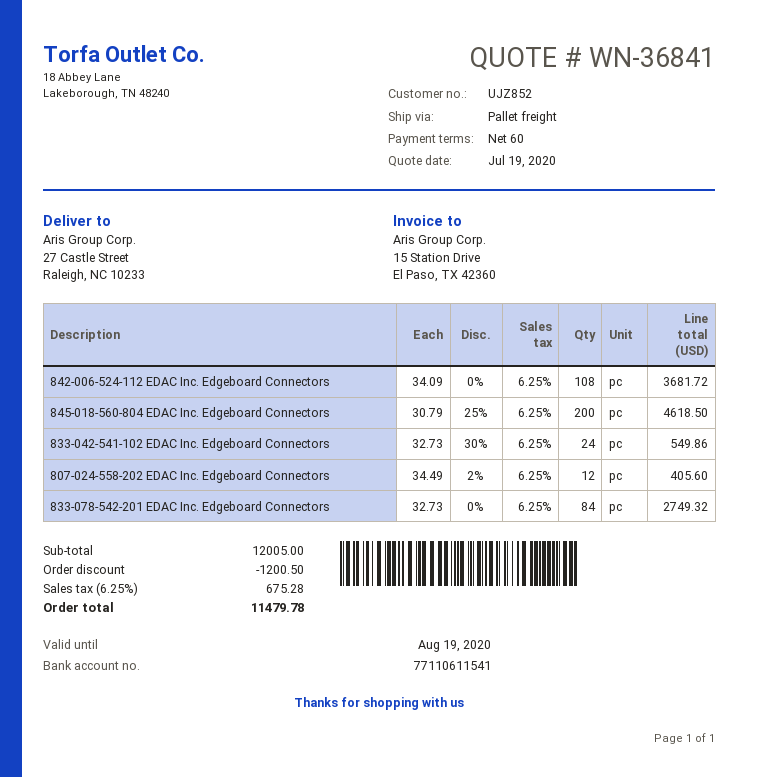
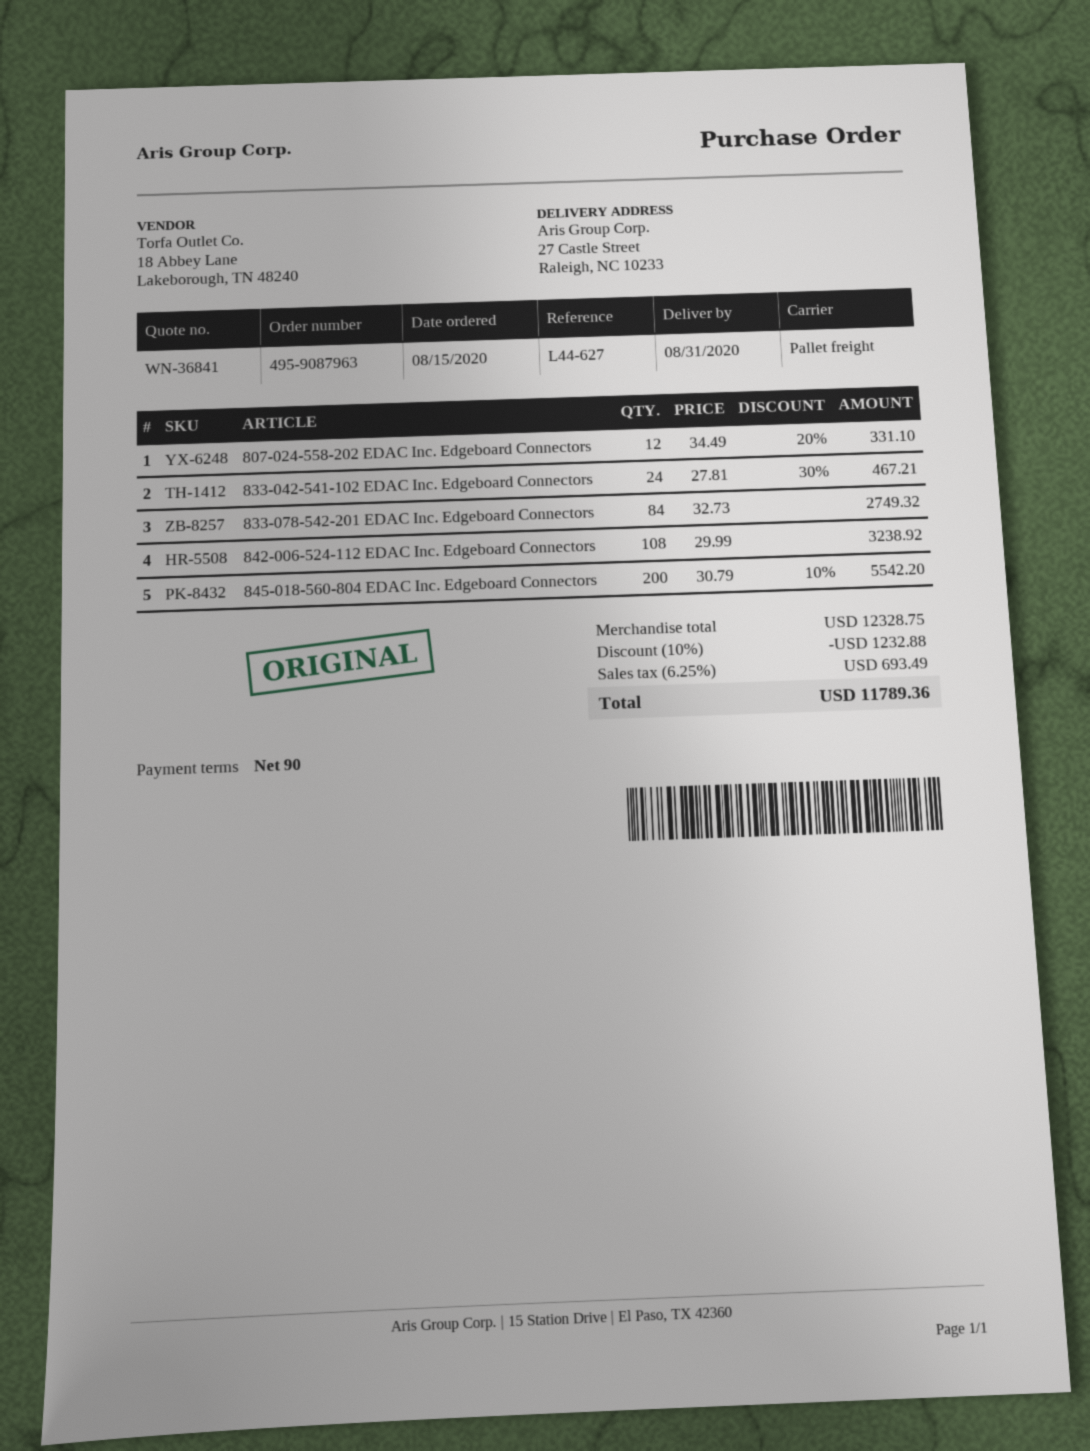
payment terms: 60 days -> 90 days
842-006-524-112 EDAC Inc. Edgeboard Connectors: 108 x 34.09 = 3681.72 -> 108 x 29.99 = 3238.92
845-018-560-804 EDAC Inc. Edgeboard Connectors: 200 x 30.79 - 25% = 4618.50 -> 200 x 30.79 - 10% = 5542.20
833-042-541-102 EDAC Inc. Edgeboard Connectors: 24 x 32.73 - 30% = 549.86 -> 24 x 27.81 - 30% = 467.21
807-024-558-202 EDAC Inc. Edgeboard Connectors: 12 x 34.49 - 2% = 405.60 -> 12 x 34.49 - 20% = 331.10
subtotal: 12005.00 -> 12328.75
discount: 1200.50 -> 1232.88
tax: 6.25% = 675.28 -> 6.25% = 693.49
total: 11479.78 -> 11789.36

